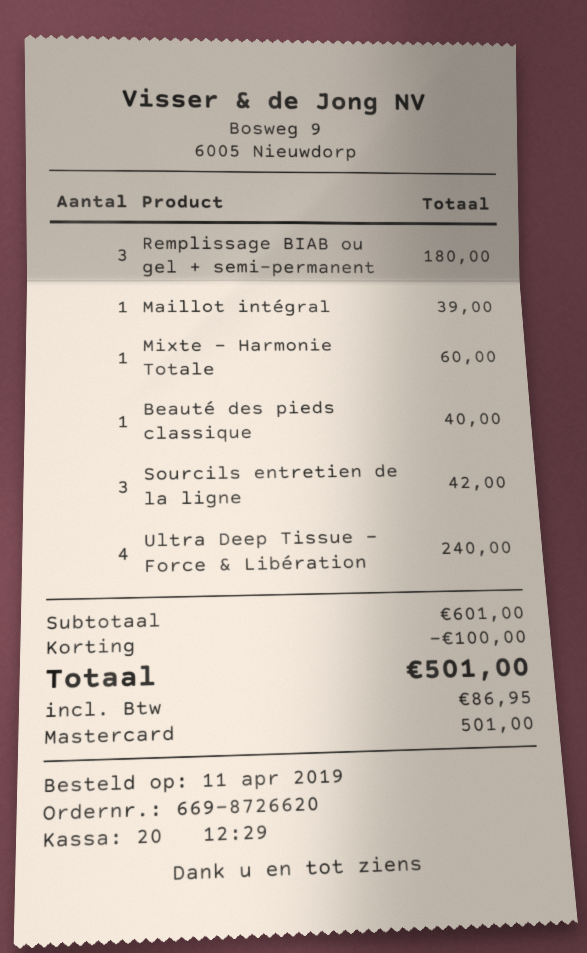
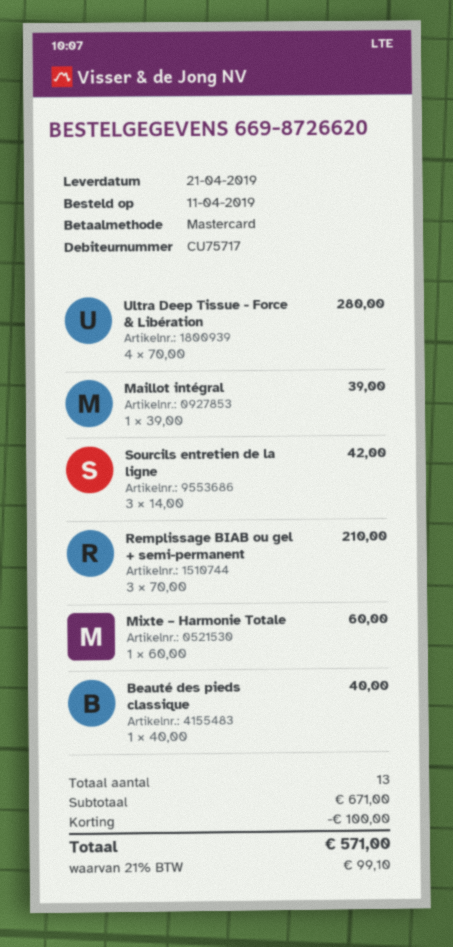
Remplissage BIAB ou gel + semi-permanent: 3 for 180.00 -> 3 for 210.00
Ultra Deep Tissue - Force & Libération: 4 for 240.00 -> 4 for 280.00
subtotal: 601.00 -> 671.00
tax: 86.95 -> 99.10
total: 501.00 -> 571.00

